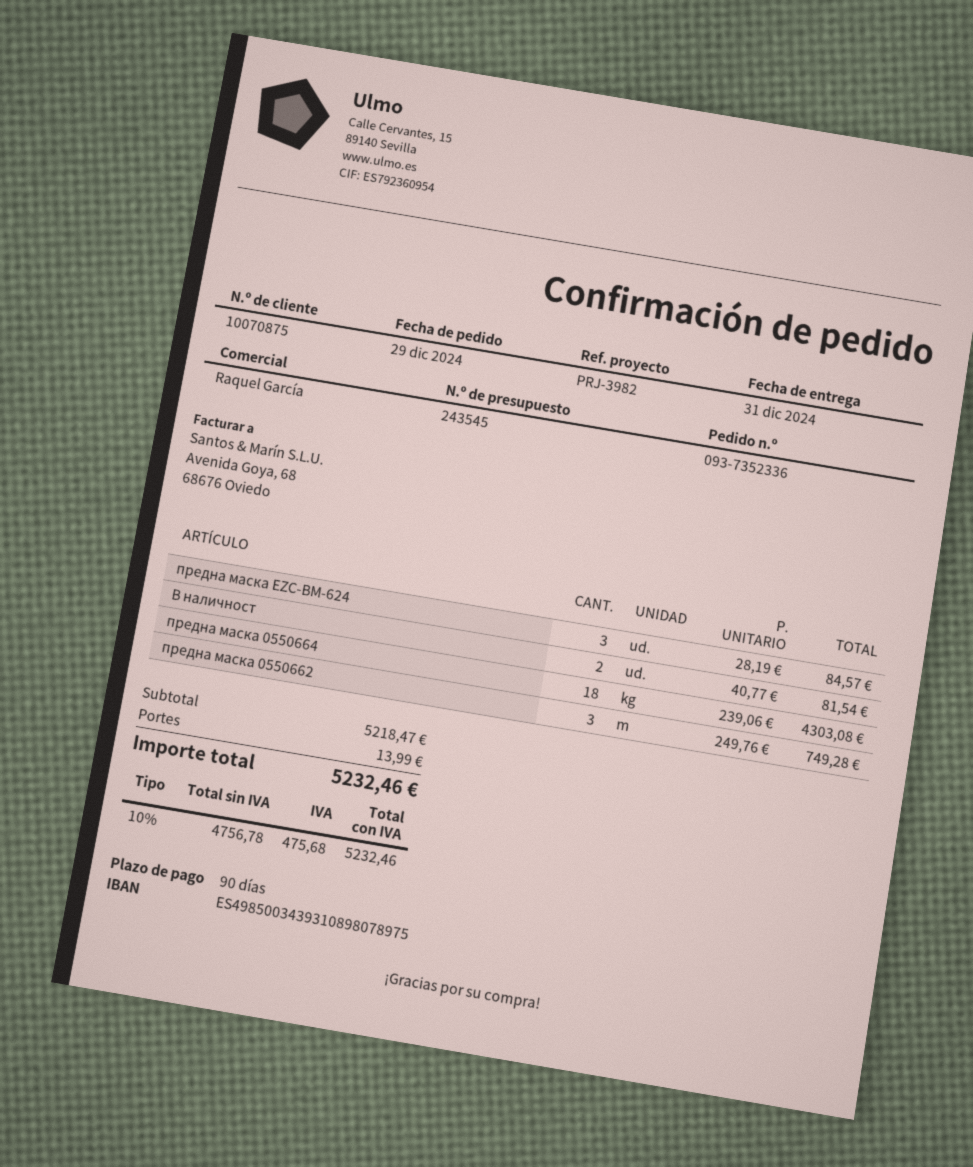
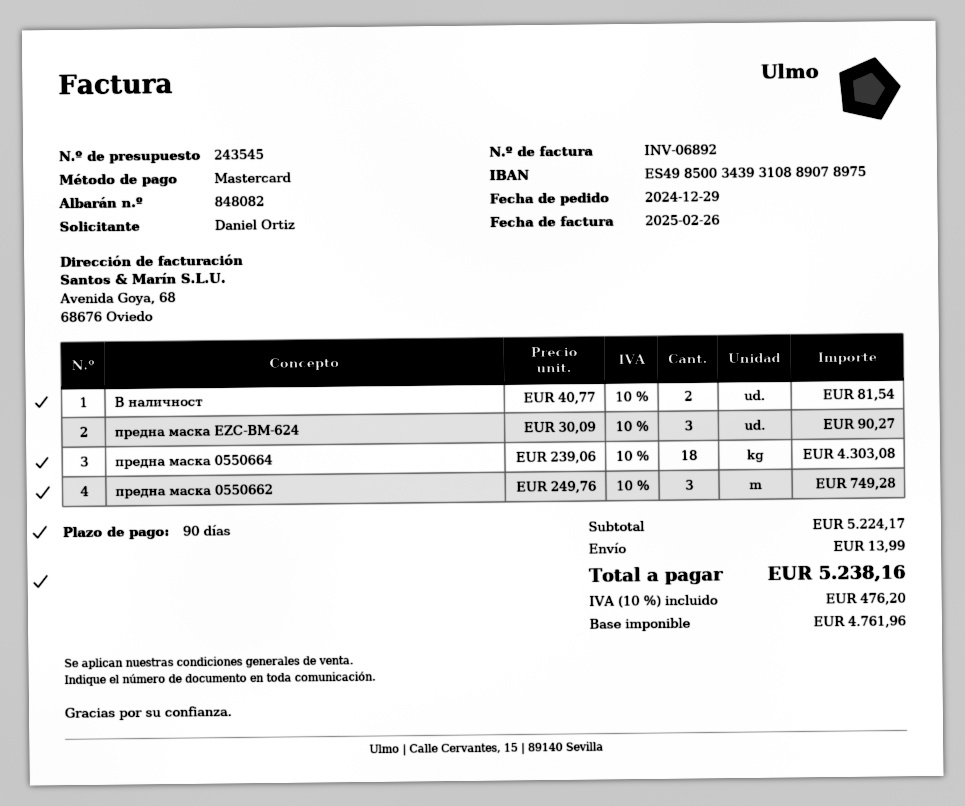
bank account: ES4985003439310898078975 -> ES4985003439310889078975
предна маска EZC-BM-624: 3 x 28.19 = 84.57 -> 3 x 30.09 = 90.27
subtotal: 5218.47 -> 5224.17
net: 4756.78 -> 4761.96
tax: 10% = 475.68 -> 10% = 476.20
total: 5232.46 -> 5238.16

